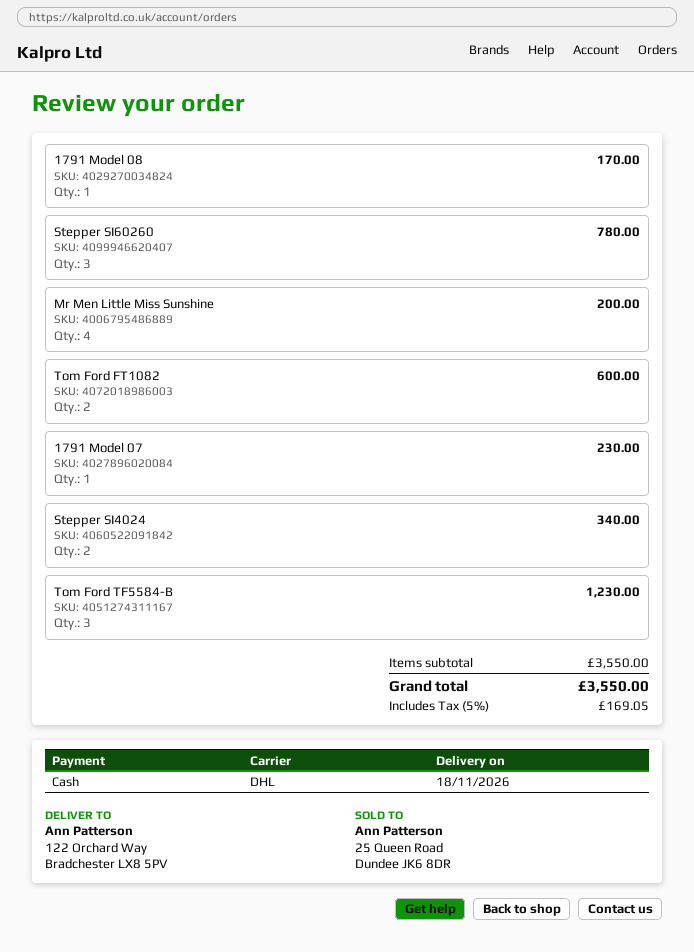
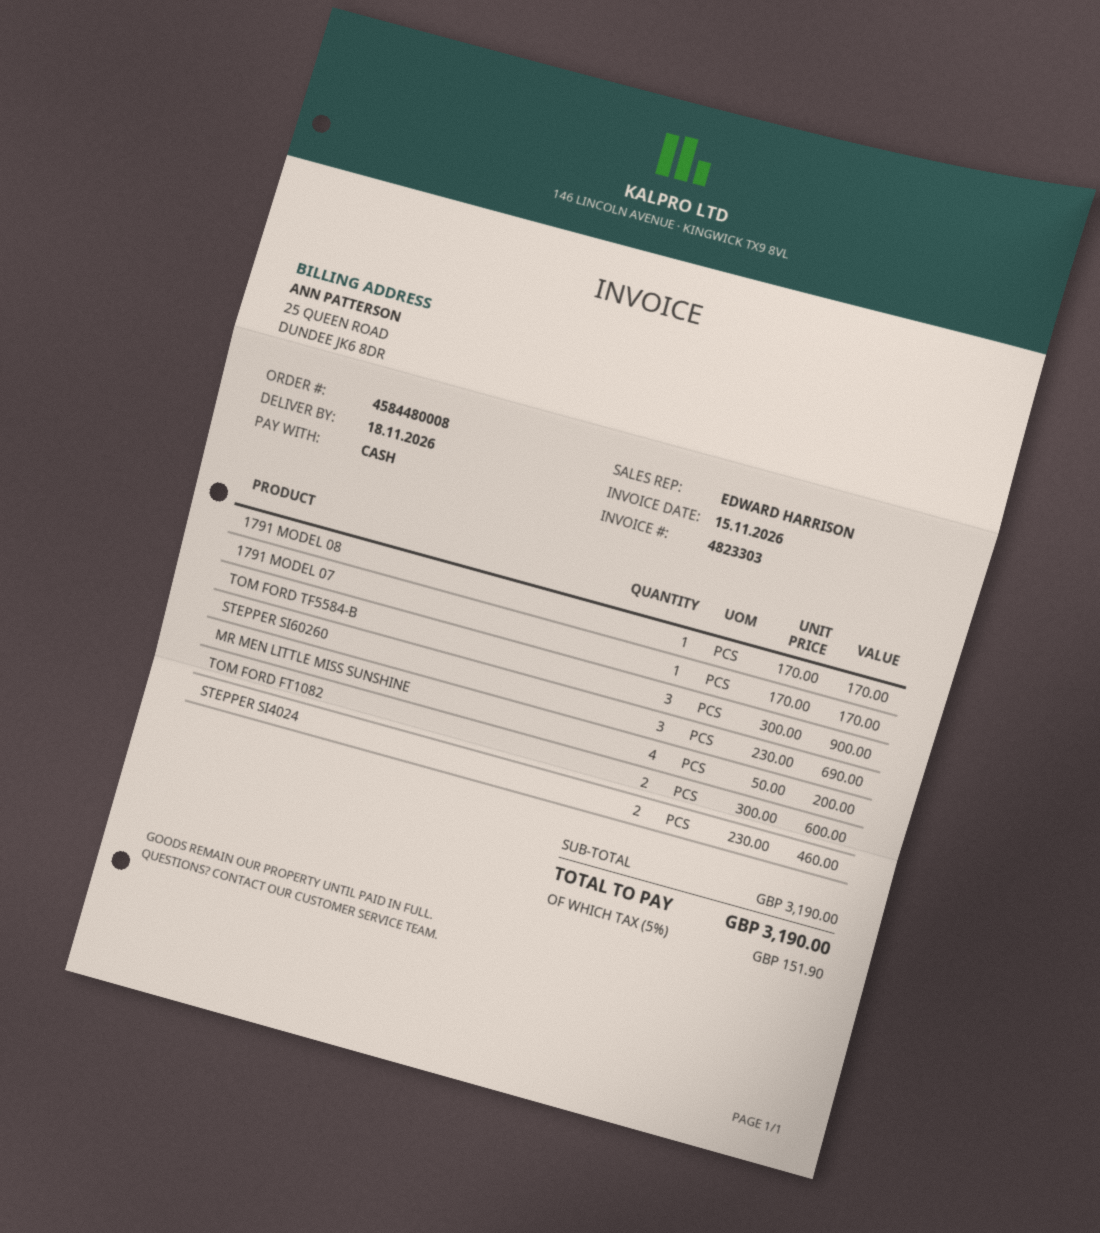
Stepper SI60260: 3 for 780.00 -> 3 for 690.00
1791 Model 07: 1 for 230.00 -> 1 for 170.00
Stepper SI4024: 2 for 340.00 -> 2 for 460.00
Tom Ford TF5584-B: 3 for 1230.00 -> 3 for 900.00
subtotal: 3550.00 -> 3190.00
tax: 5% = 169.05 -> 5% = 151.90
total: 3550.00 -> 3190.00

